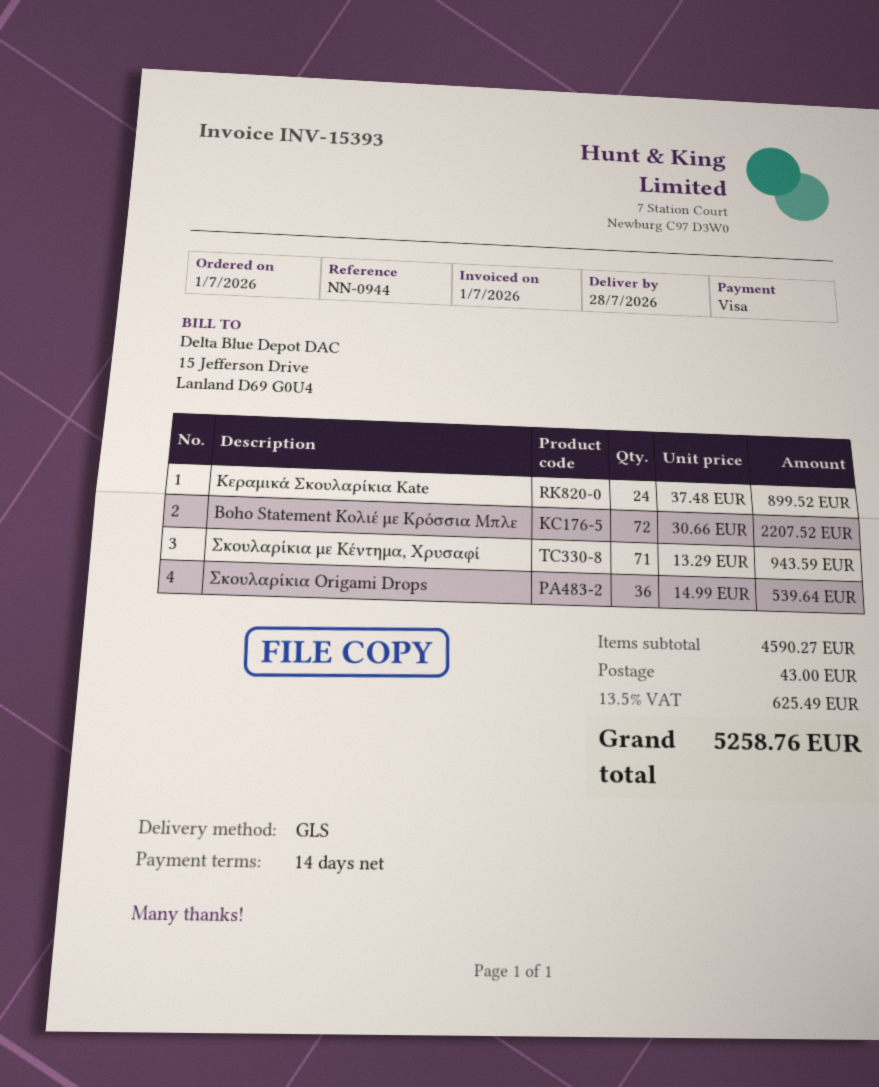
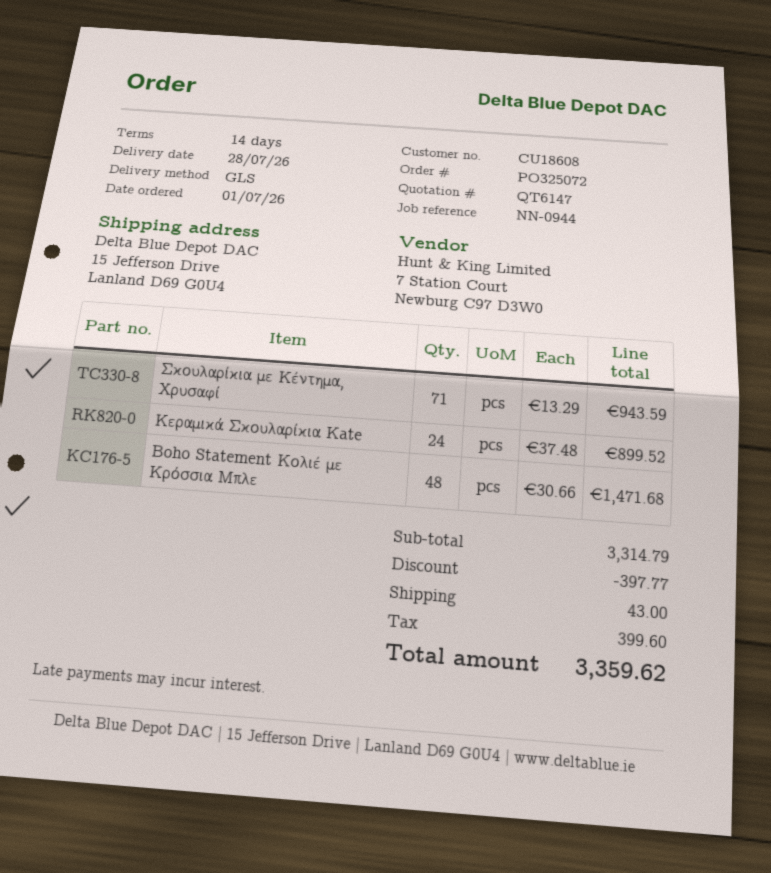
Boho Statement Κολιέ με Κρόσσια Μπλε: 72 x 30.66 = 2207.52 -> 48 x 30.66 = 1471.68
Σκουλαρίκια Origami Drops: 36 x 14.99 = 539.64 -> none
subtotal: 4590.27 -> 3314.79
discount: none -> 397.77
tax: 625.49 -> 399.60
total: 5258.76 -> 3359.62

